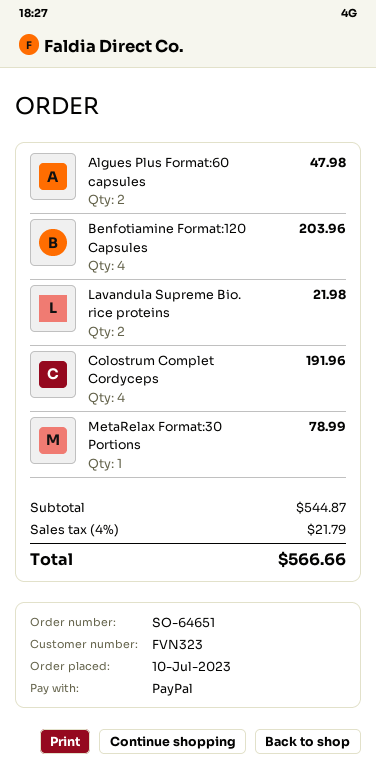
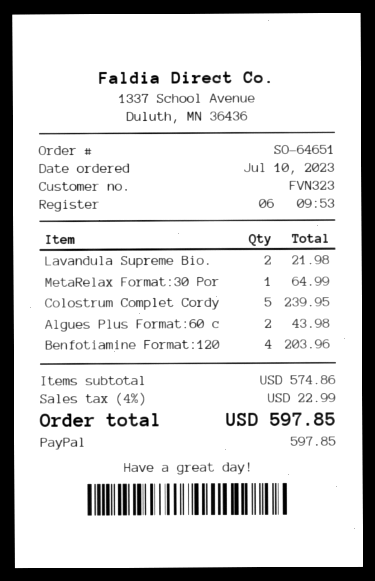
Algues Plus Format:60 capsules: 2 for 47.98 -> 2 for 43.98
Colostrum Complet Cordyceps: 4 for 191.96 -> 5 for 239.95
MetaRelax Format:30 Portions: 1 for 78.99 -> 1 for 64.99
subtotal: 544.87 -> 574.86
tax: 4% = 21.79 -> 4% = 22.99
total: 566.66 -> 597.85

